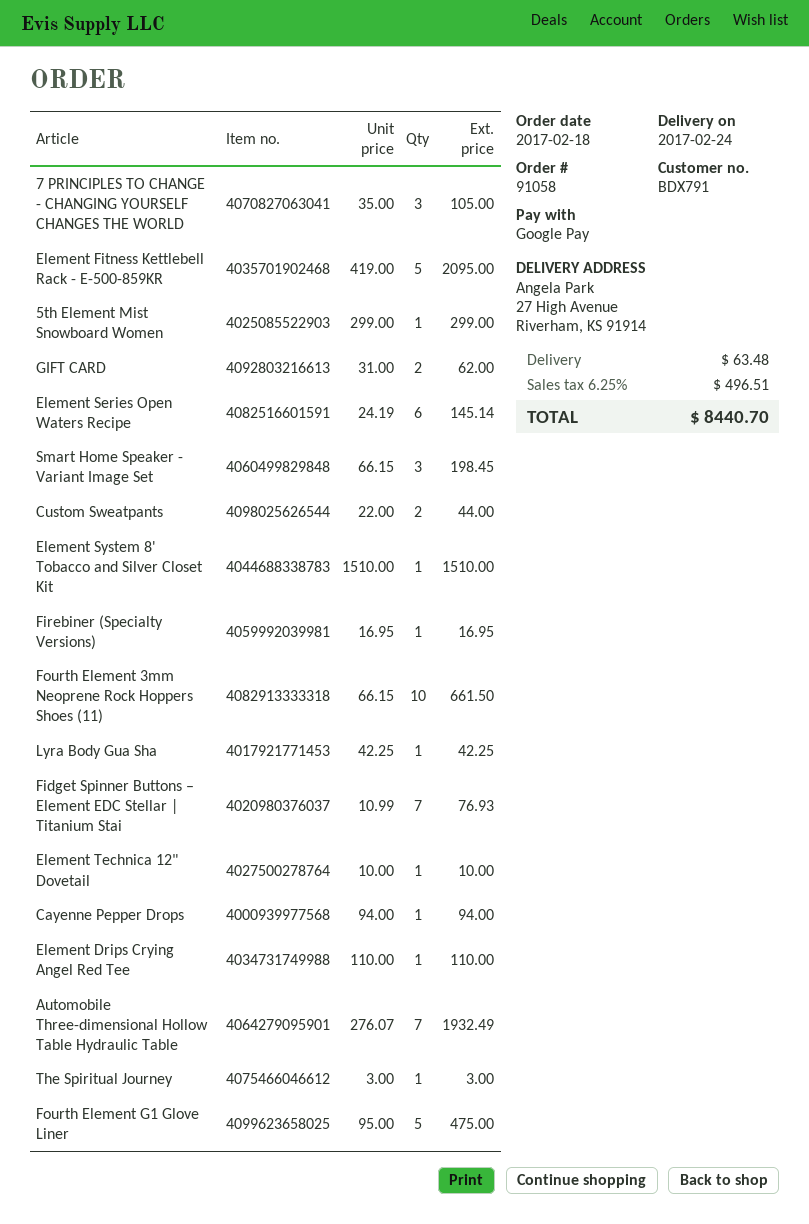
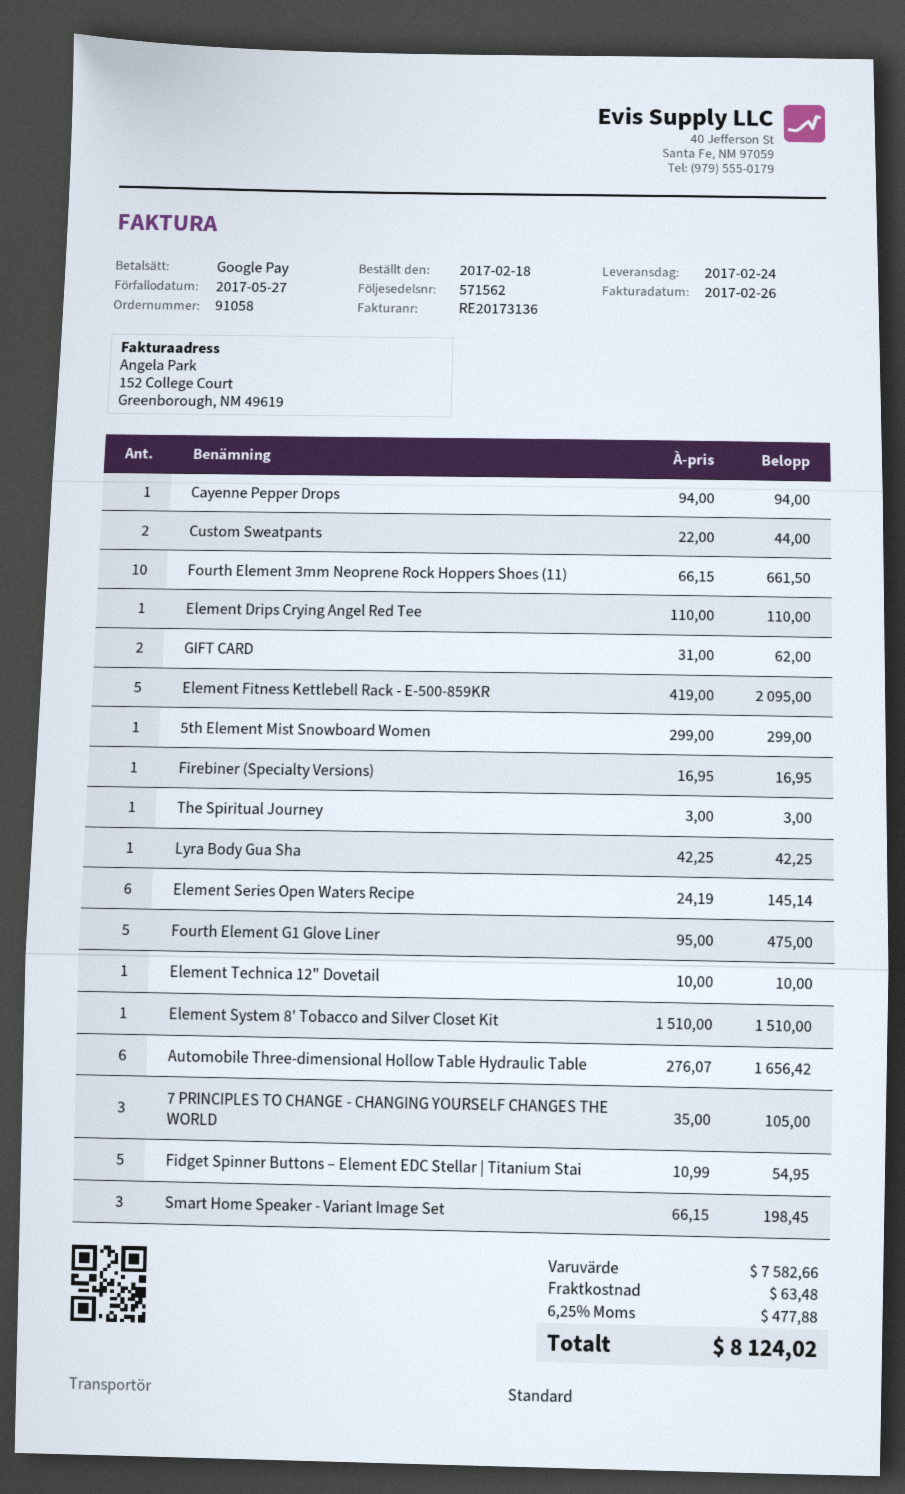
Fidget Spinner Buttons – Element EDC Stellar | Titanium Stai: 7 x 10.99 = 76.93 -> 5 x 10.99 = 54.95
Automobile Three-dimensional Hollow Table Hydraulic Table: 7 x 276.07 = 1932.49 -> 6 x 276.07 = 1656.42
tax: 6.25% = 496.51 -> 6.25% = 477.88
total: 8440.70 -> 8124.02

